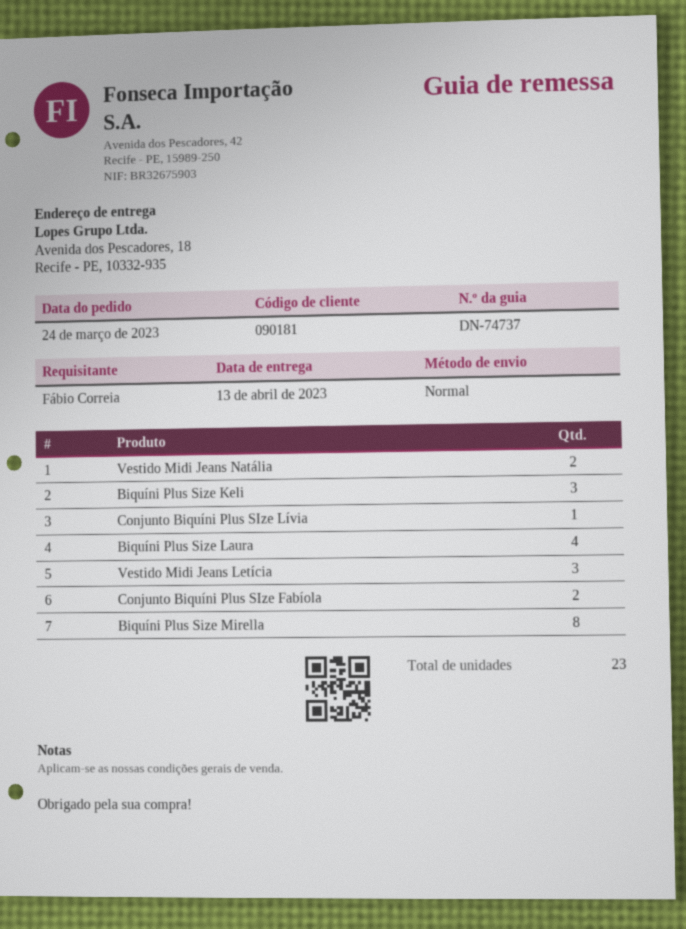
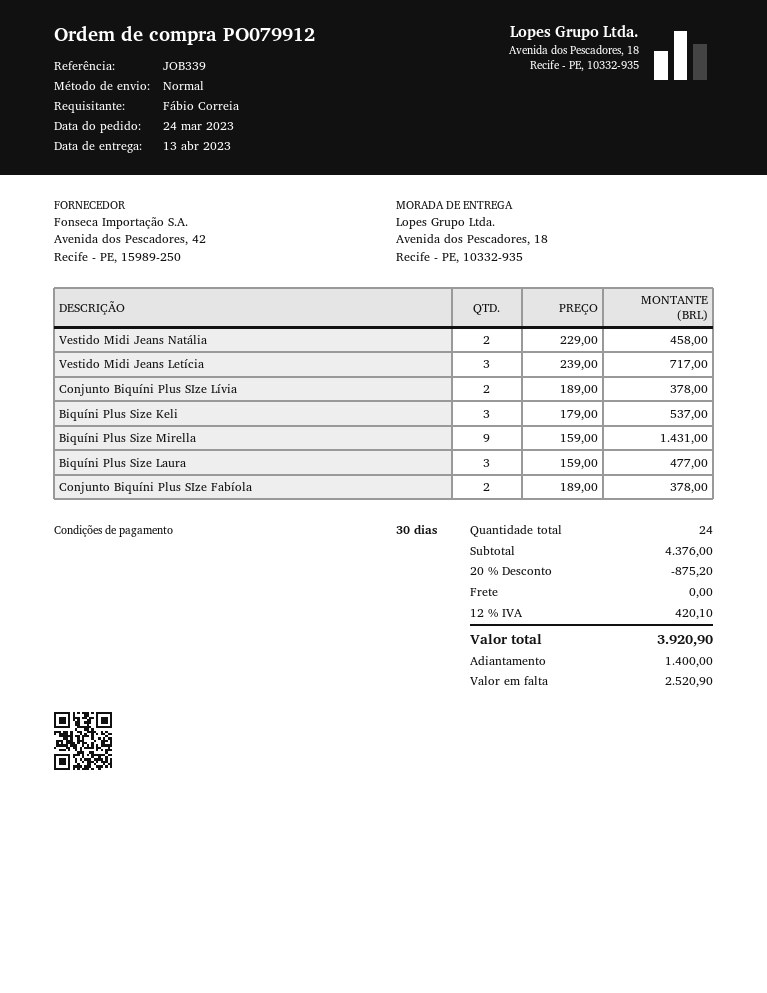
Conjunto Biquíni Plus SIze Lívia: 1 -> 2
Biquíni Plus Size Laura: 4 -> 3
Biquíni Plus Size Mirella: 8 -> 9
total quantity: 23 -> 24

